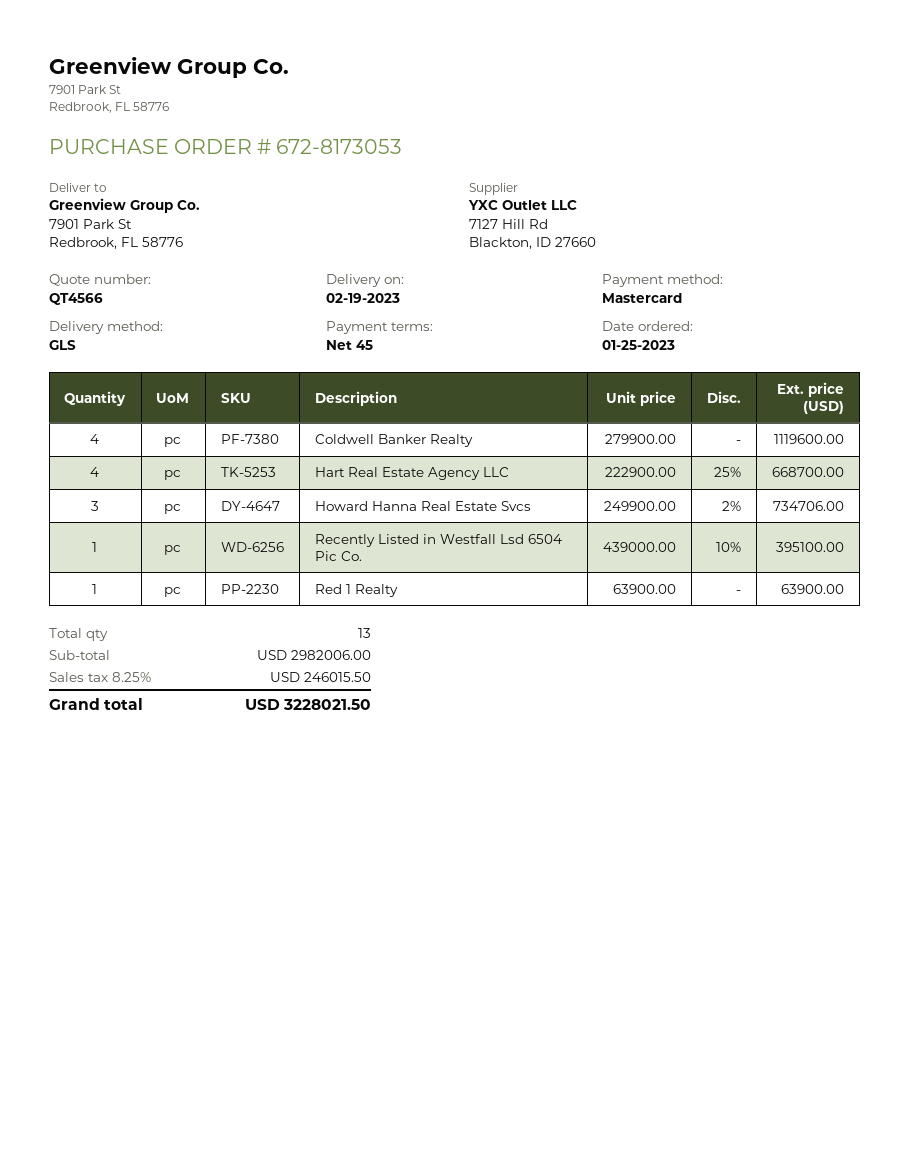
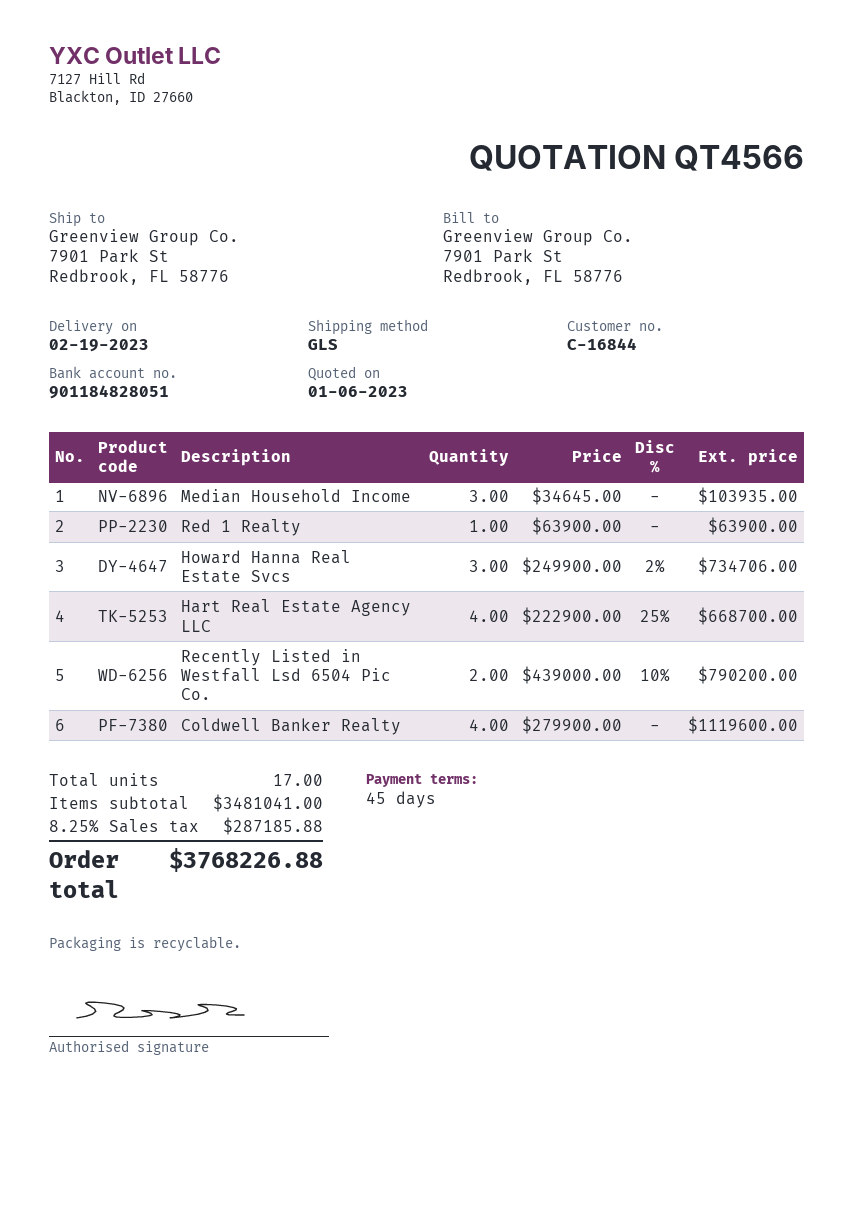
Recently Listed in Westfall Lsd 6504 Pic Co.: 1 x 439000.00 - 10% = 395100.00 -> 2 x 439000.00 - 10% = 790200.00
Median Household Income: none -> 3 x 34645.00 = 103935.00
total quantity: 13 -> 17
subtotal: 2982006.00 -> 3481041.00
tax: 8.25% = 246015.50 -> 8.25% = 287185.88
total: 3228021.50 -> 3768226.88

